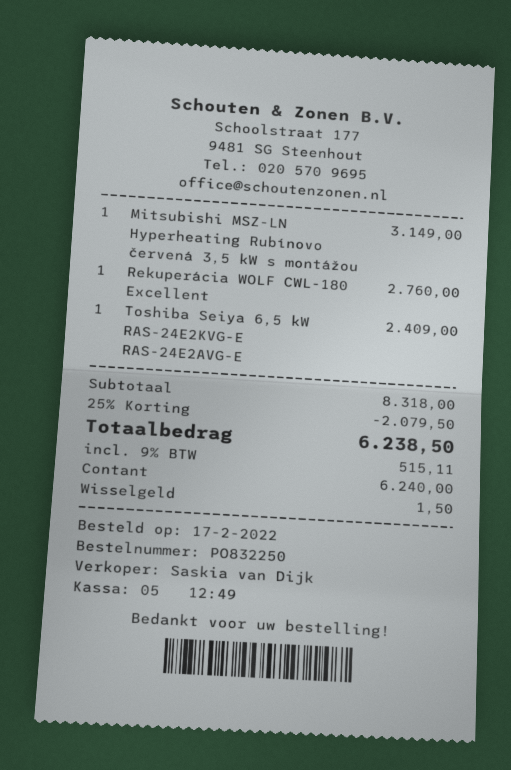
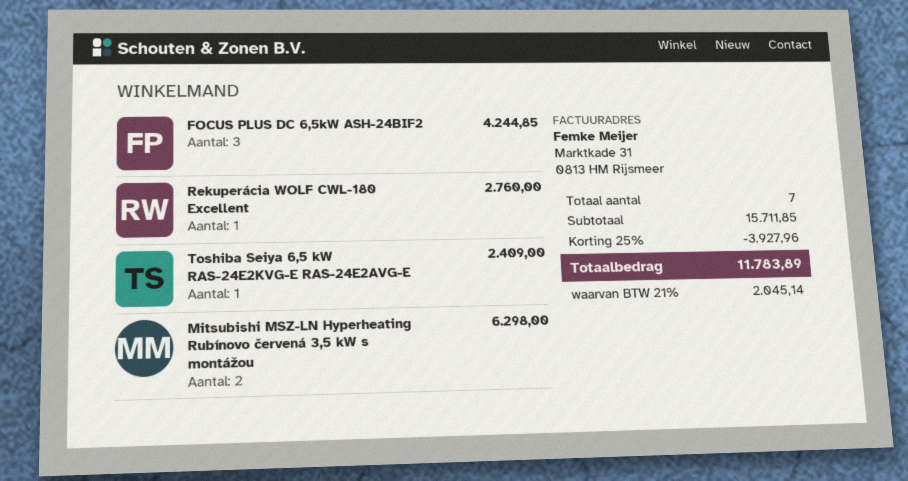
Mitsubishi MSZ-LN Hyperheating Rubínovo červená 3,5 kW s montážou: 1 for 3149.00 -> 2 for 6298.00
FOCUS PLUS DC 6,5kW ASH-24BIF2: none -> 3 for 4244.85
subtotal: 8318.00 -> 15711.85
discount: 25% = 2079.50 -> 25% = 3927.96
tax: 9% = 515.11 -> 21% = 2045.14
total: 6238.50 -> 11783.89

